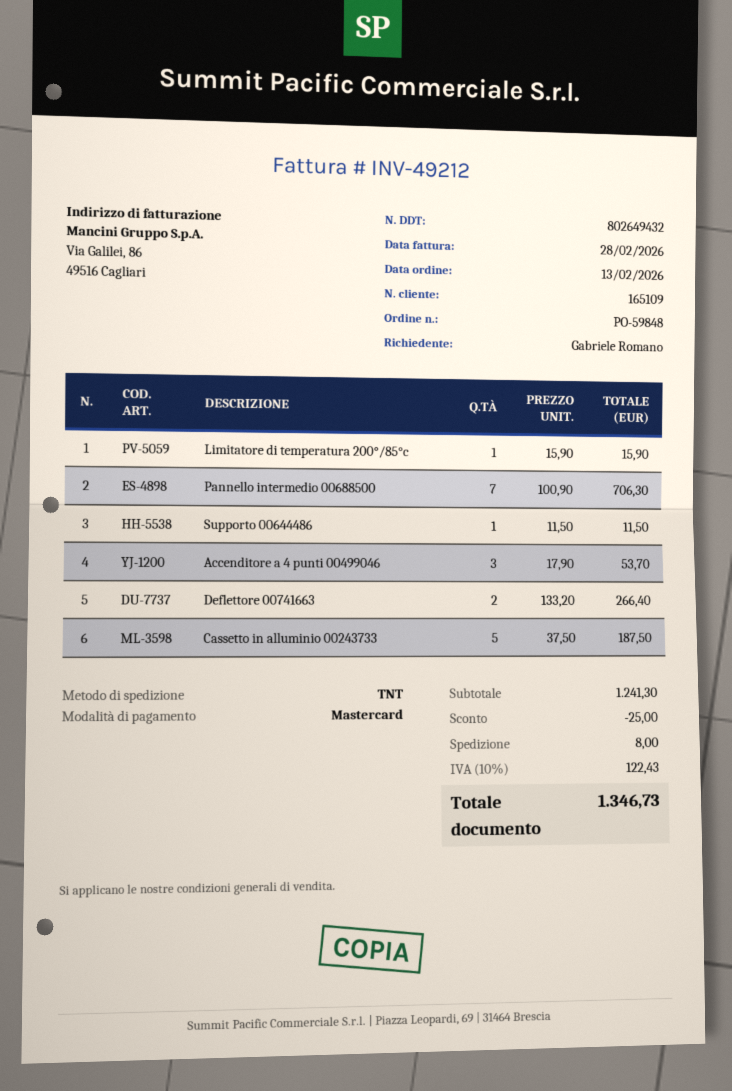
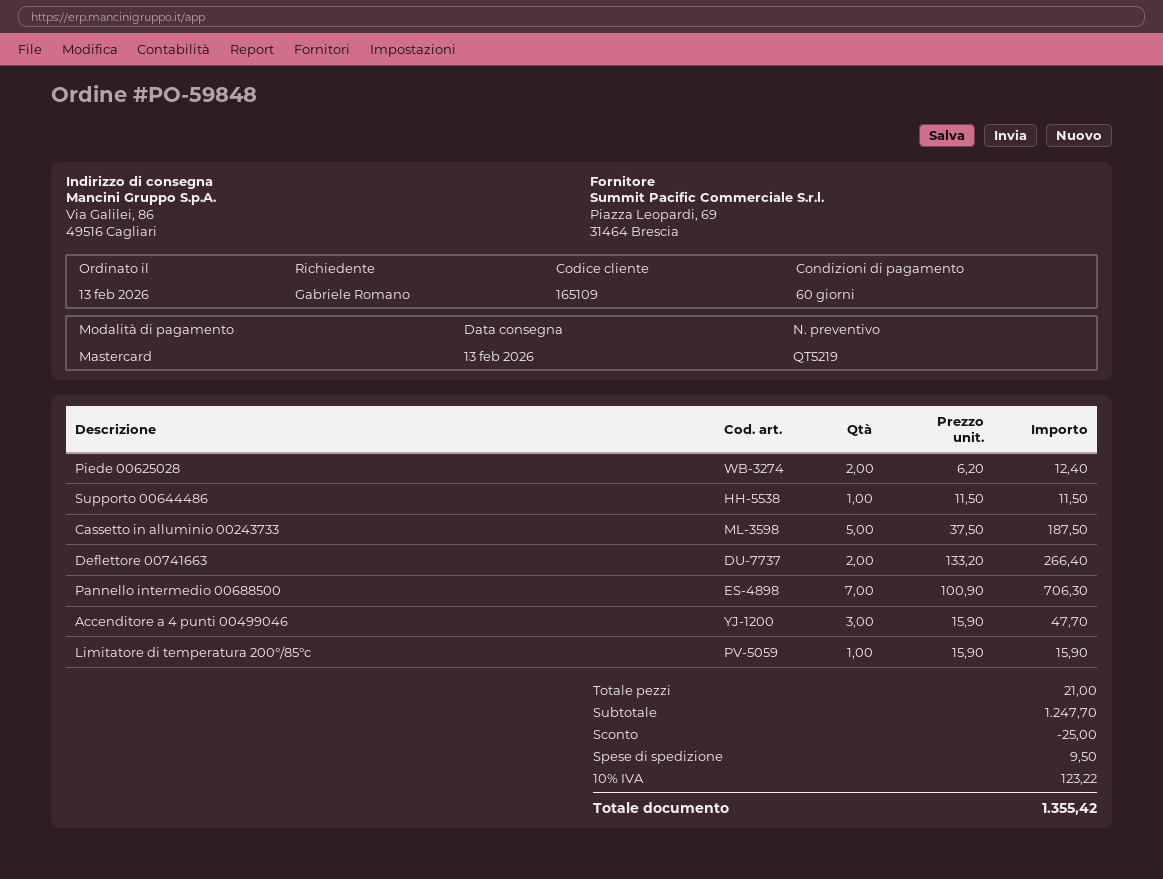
Accenditore a 4 punti 00499046: 3 x 17.90 = 53.70 -> 3 x 15.90 = 47.70
Piede 00625028: none -> 2 x 6.20 = 12.40
subtotal: 1241.30 -> 1247.70
shipping: 8.00 -> 9.50
tax: 10% = 122.43 -> 10% = 123.22
total: 1346.73 -> 1355.42

